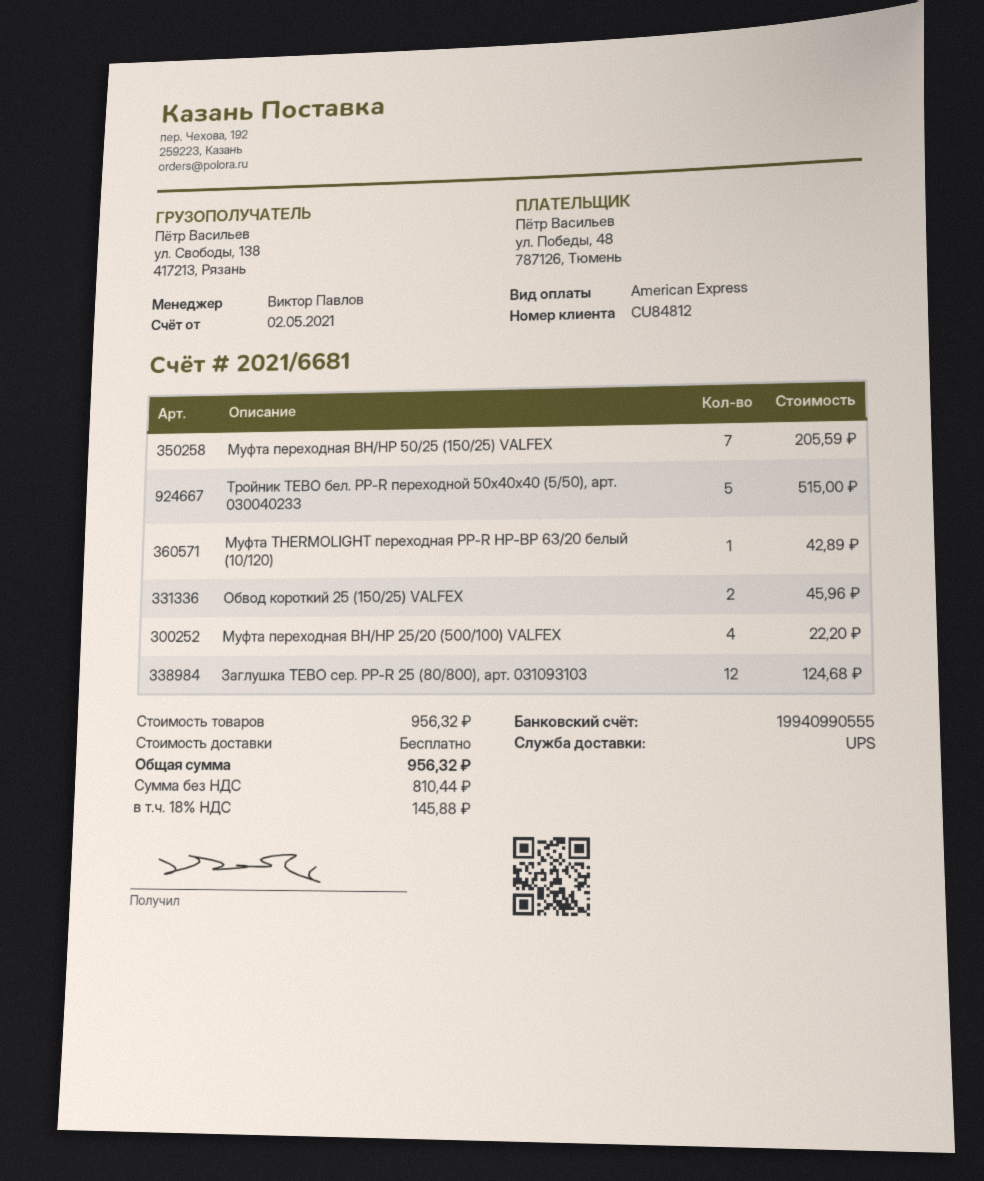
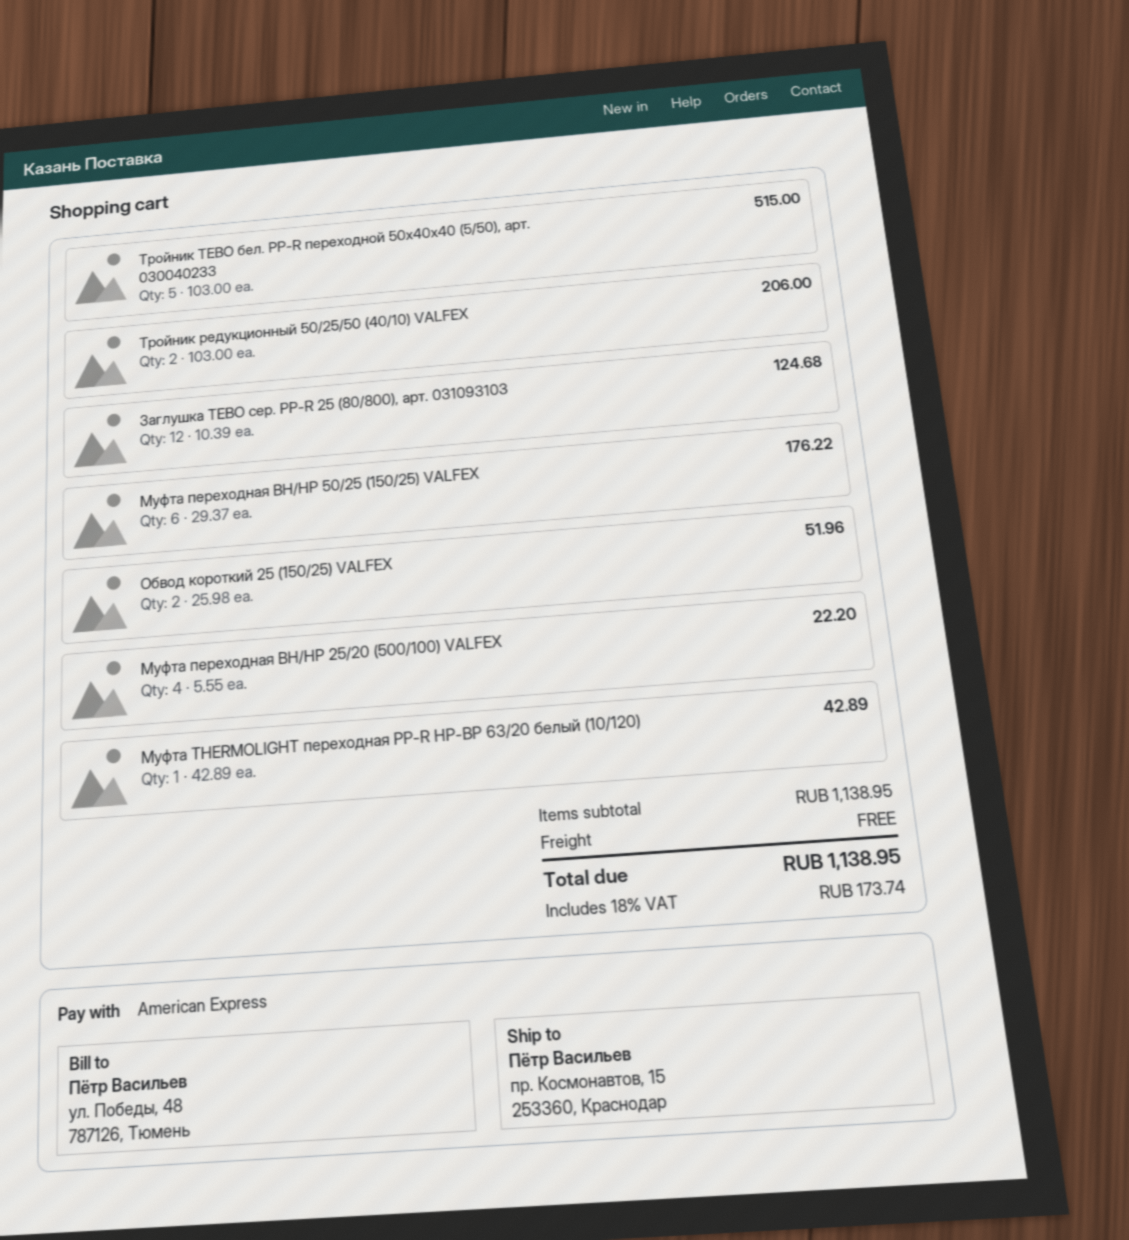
ship to: ул. Свободы, 138, 417213, Рязань -> пр. Космонавтов, 15, 253360, Краснодар
Муфта переходная ВН/НР 50/25 (150/25) VALFEX: 7 for 205.59 -> 6 for 176.22
Обвод короткий 25 (150/25) VALFEX: 2 for 45.96 -> 2 for 51.96
Тройник редукционный 50/25/50 (40/10) VALFEX: none -> 2 for 206.00
subtotal: 956.32 -> 1138.95
tax: 18% = 145.88 -> 18% = 173.74
total: 956.32 -> 1138.95

